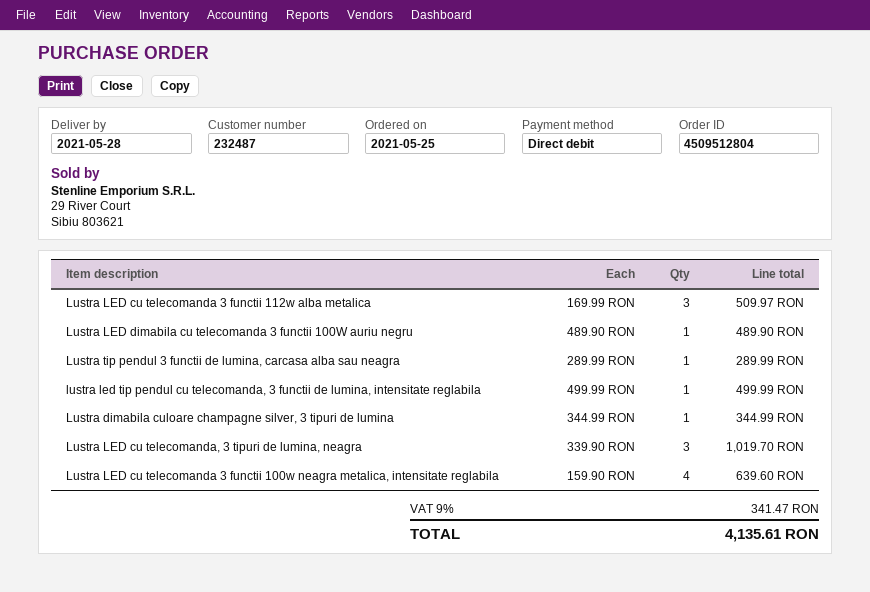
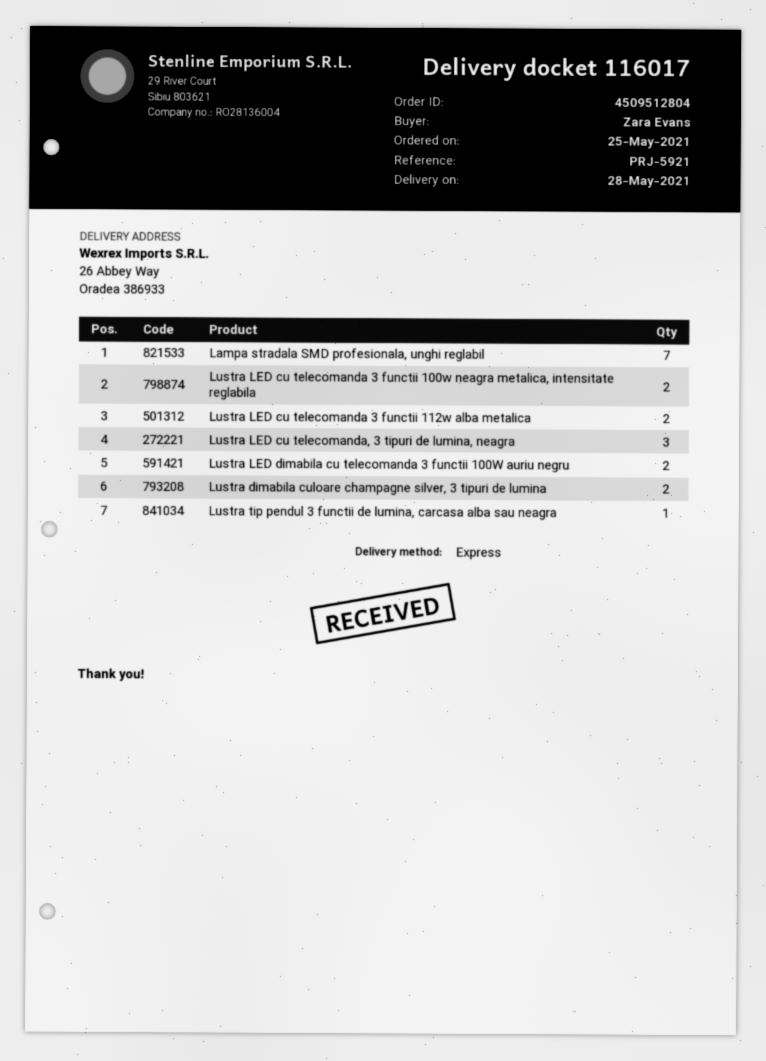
Lustra LED cu telecomanda 3 functii 112w alba metalica: 3 -> 2
Lustra LED dimabila cu telecomanda 3 functii 100W auriu negru: 1 -> 2
lustra led tip pendul cu telecomanda, 3 functii de lumina, intensitate reglabila: 1 -> none
Lustra dimabila culoare champagne silver, 3 tipuri de lumina: 1 -> 2
Lustra LED cu telecomanda 3 functii 100w neagra metalica, intensitate reglabila: 4 -> 2
Lampa stradala SMD profesionala, unghi reglabil: none -> 7

